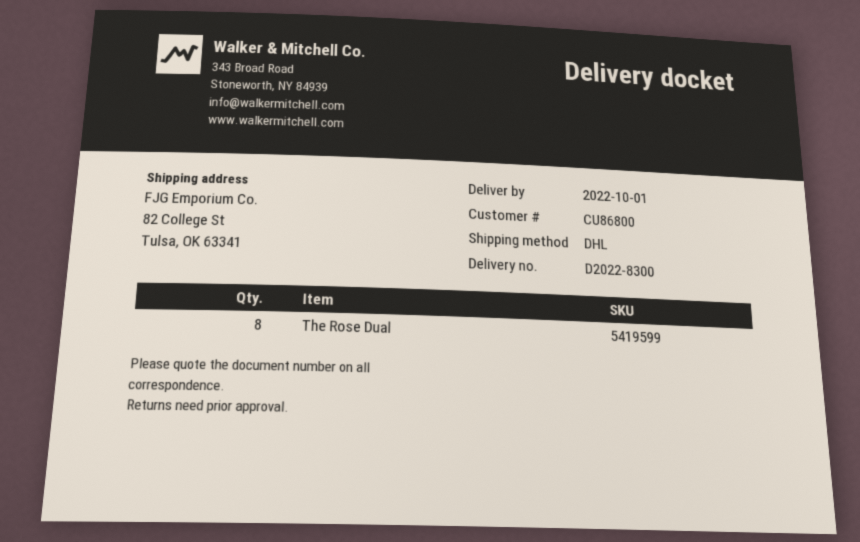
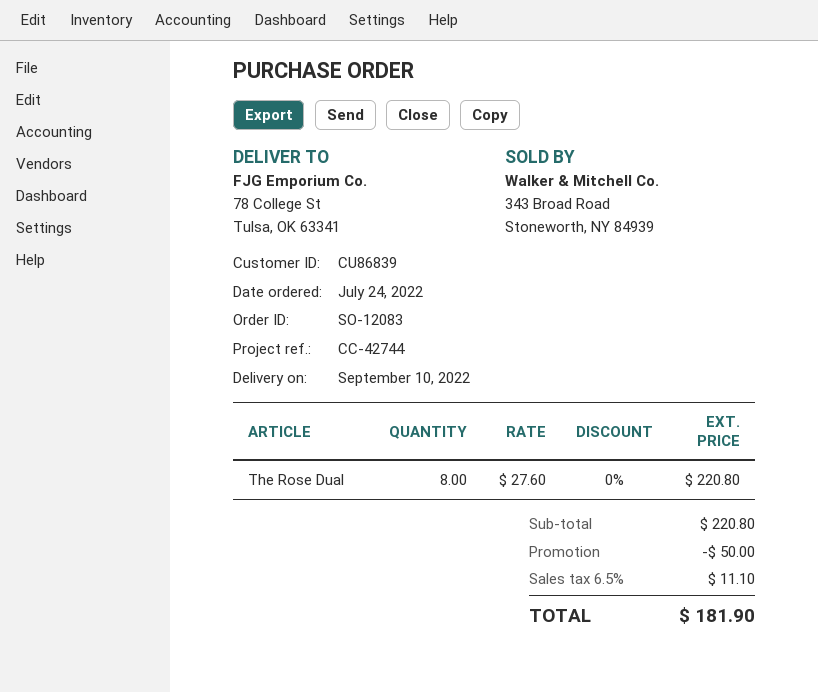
delivery date: 2022-10-01 -> 2022-09-10
customer number: CU86800 -> CU86839
ship to: 82 College St, Tulsa, OK 63341 -> 78 College St, Tulsa, OK 63341

